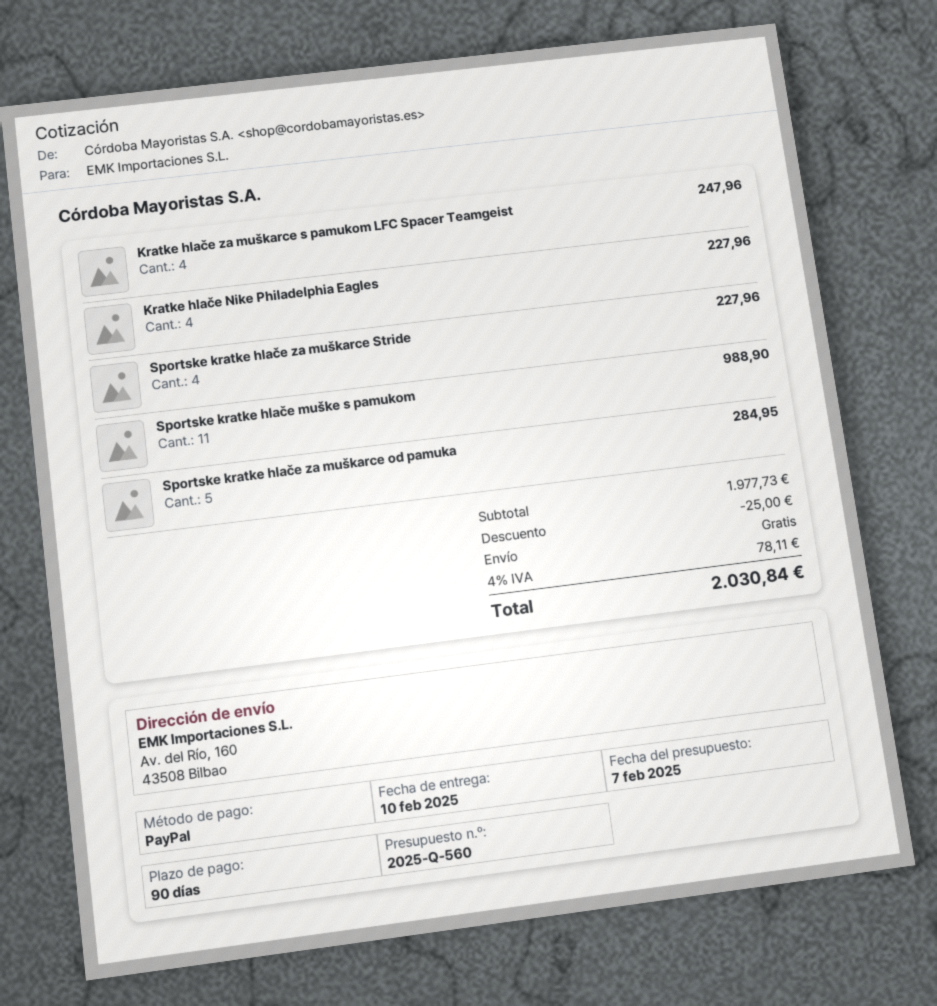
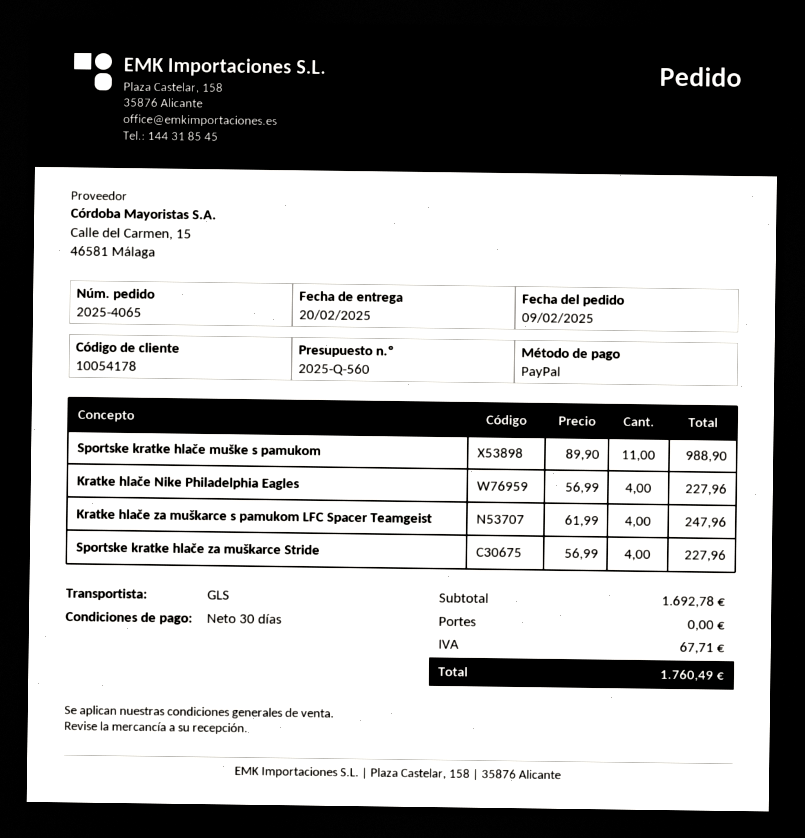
delivery date: 2025-02-10 -> 2025-02-20
payment terms: 90 days -> 30 days
Sportske kratke hlače za muškarce od pamuka: 5 for 284.95 -> none
subtotal: 1977.73 -> 1692.78
discount: 25.00 -> none
tax: 78.11 -> 67.71
total: 2030.84 -> 1760.49

